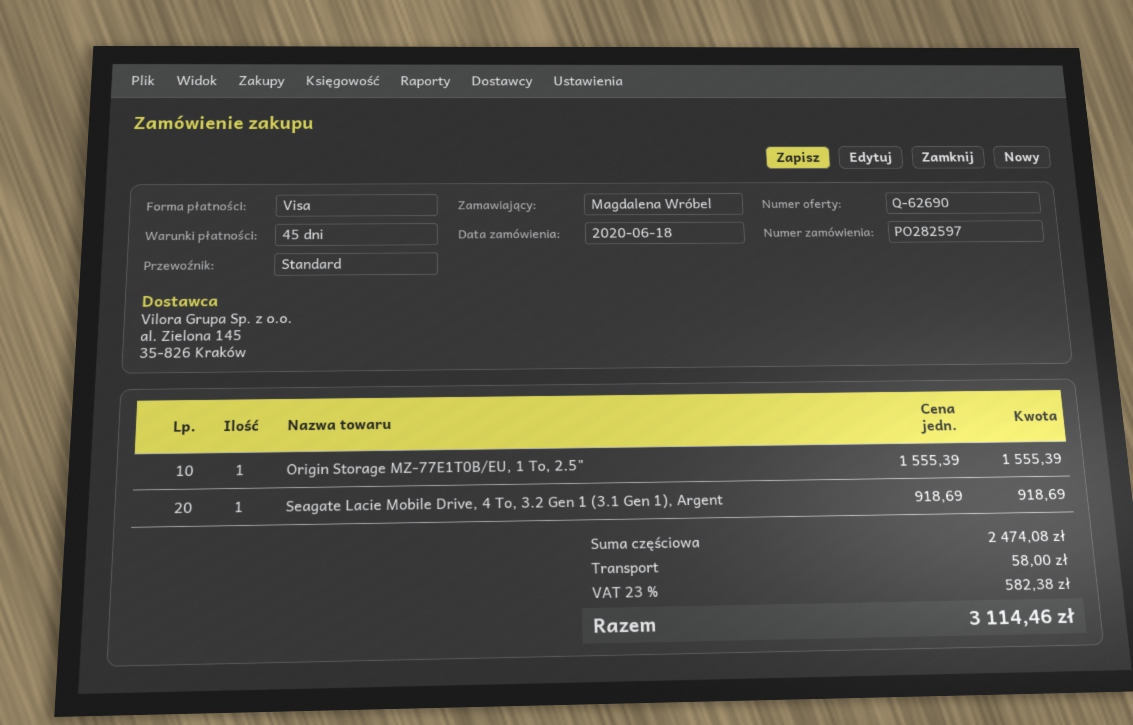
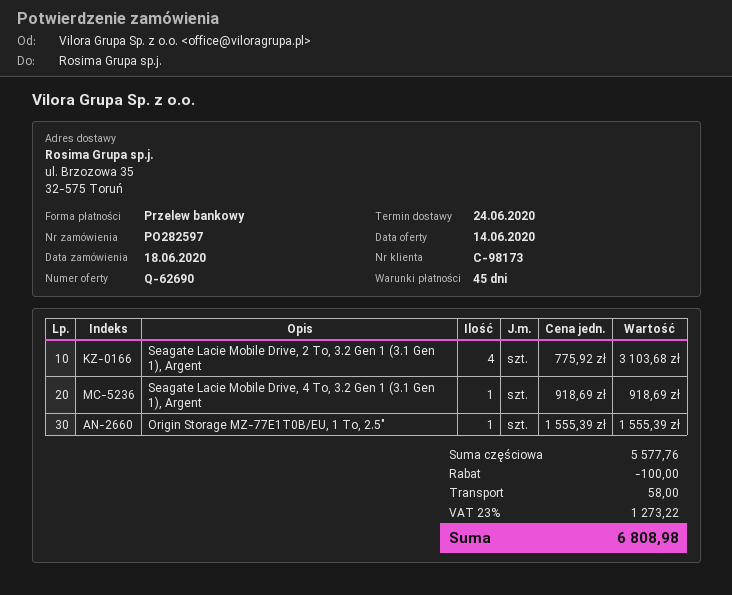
payment method: Visa -> bank transfer
Seagate Lacie Mobile Drive, 2 To, 3.2 Gen 1 (3.1 Gen 1), Argent: none -> 4 x 775.92 = 3103.68
subtotal: 2474.08 -> 5577.76
discount: none -> 100.00
tax: 23% = 582.38 -> 23% = 1273.22
total: 3114.46 -> 6808.98

